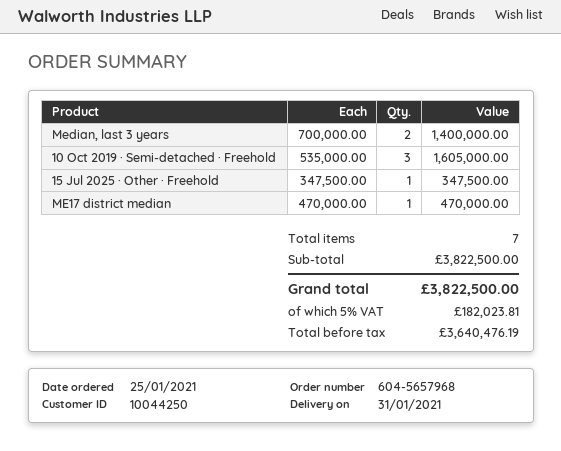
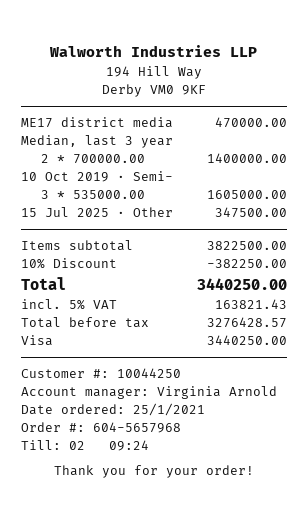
discount: none -> 10% = 382250.00
net: 3640476.19 -> 3276428.57
tax: 5% = 182023.81 -> 5% = 163821.43
total: 3822500.00 -> 3440250.00

